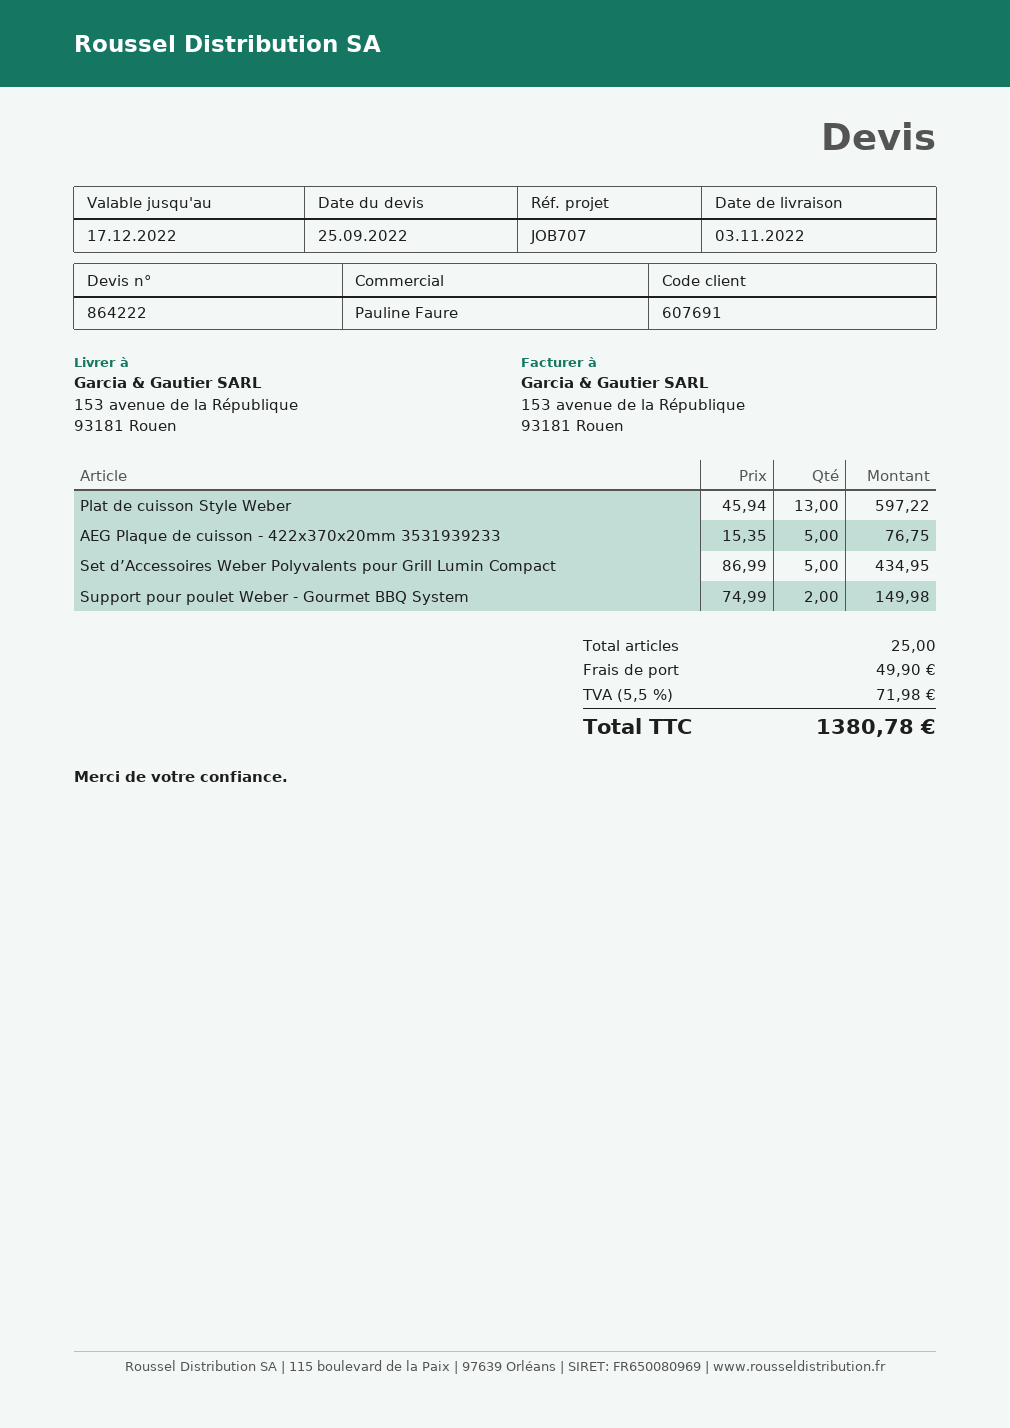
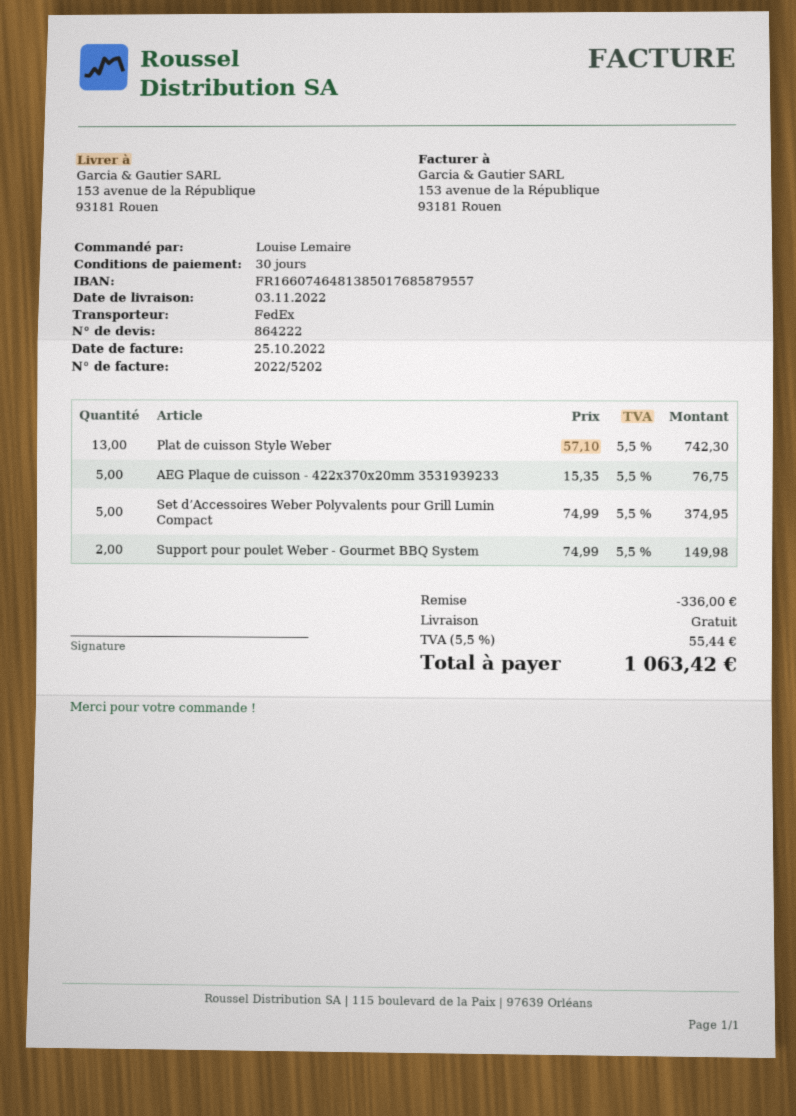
Plat de cuisson Style Weber: 13 x 45.94 = 597.22 -> 13 x 57.10 = 742.30
Set d’Accessoires Weber Polyvalents pour Grill Lumin Compact: 5 x 86.99 = 434.95 -> 5 x 74.99 = 374.95
discount: none -> 336.00
shipping: 49.90 -> 0.00
tax: 5.5% = 71.98 -> 5.5% = 55.44
total: 1380.78 -> 1063.42

